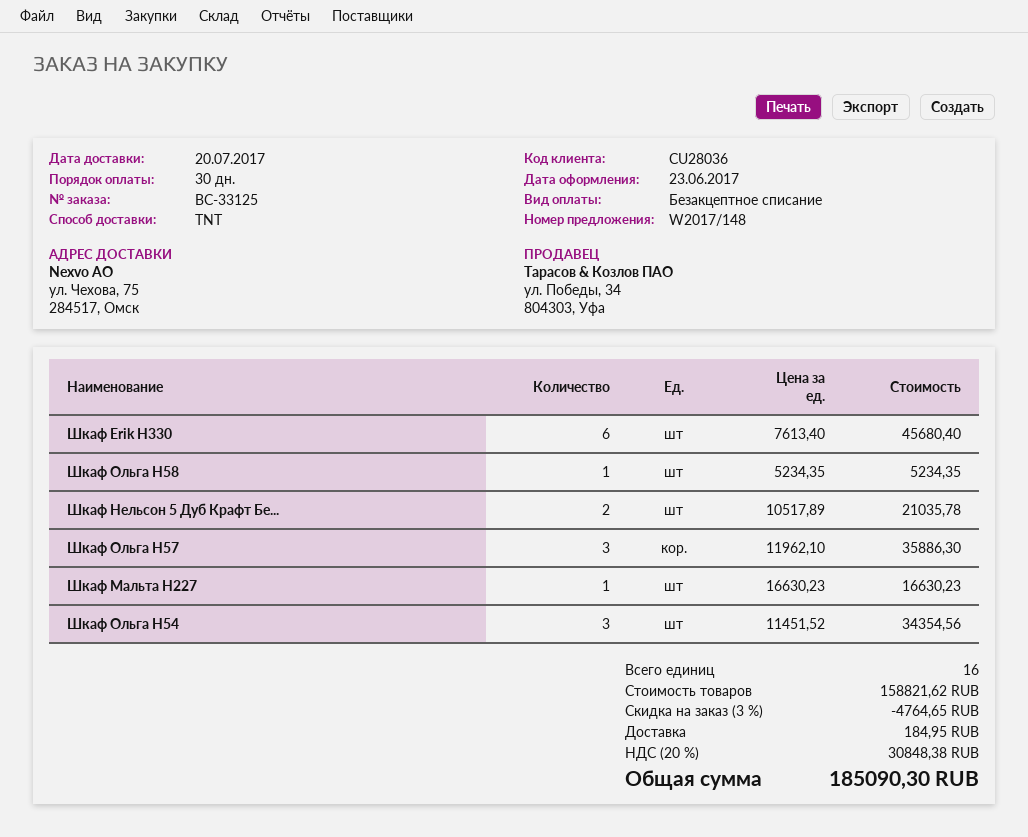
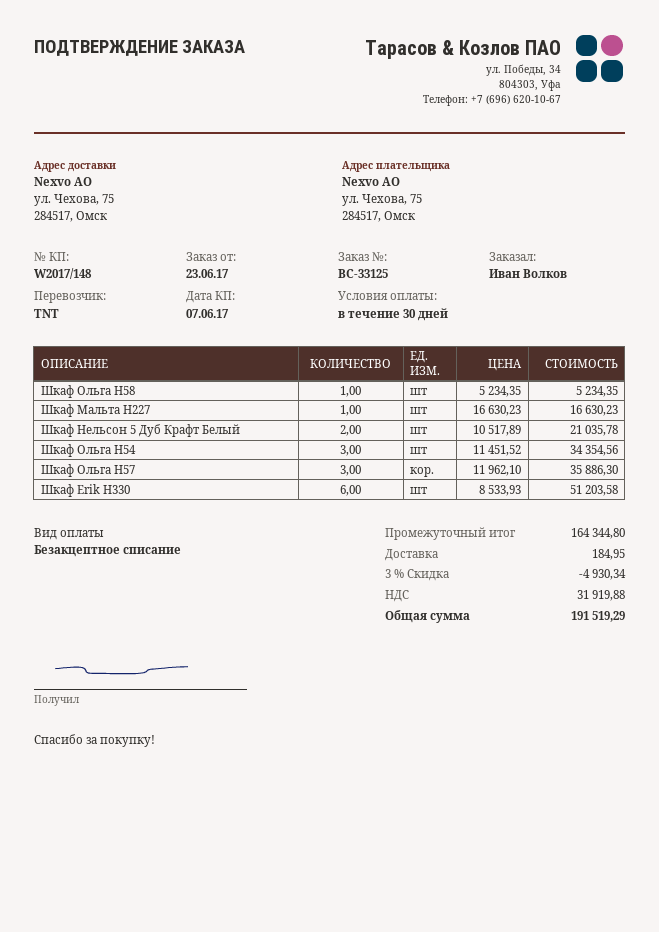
Шкаф Erik H330: 6 x 7613.40 = 45680.40 -> 6 x 8533.93 = 51203.58
subtotal: 158821.62 -> 164344.80
discount: 3% = 4764.65 -> 3% = 4930.34
tax: 30848.38 -> 31919.88
total: 185090.30 -> 191519.29

